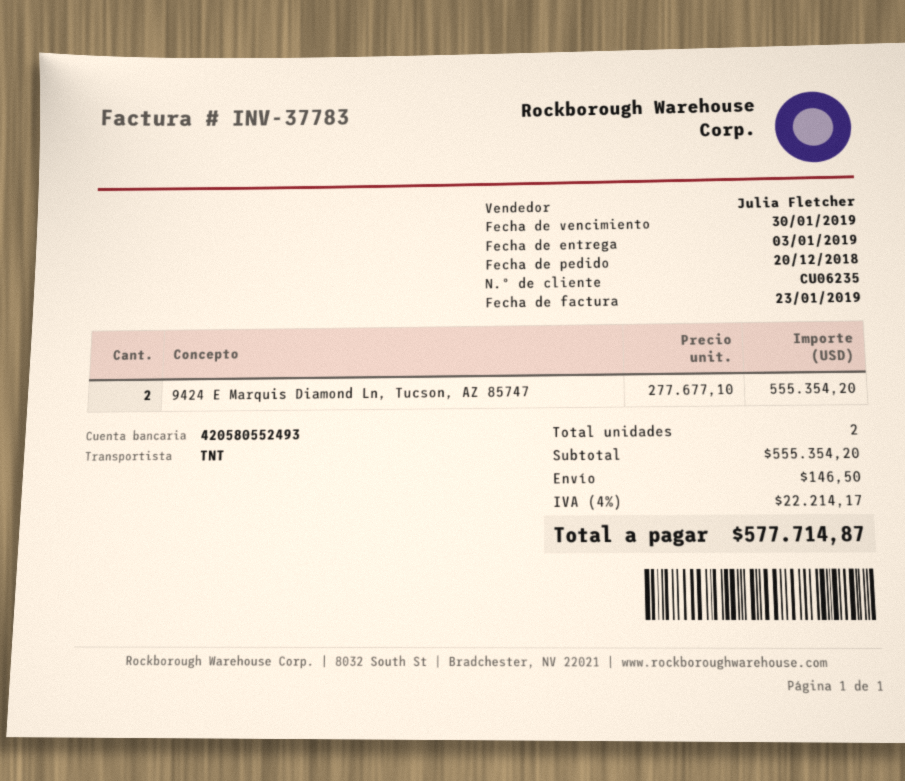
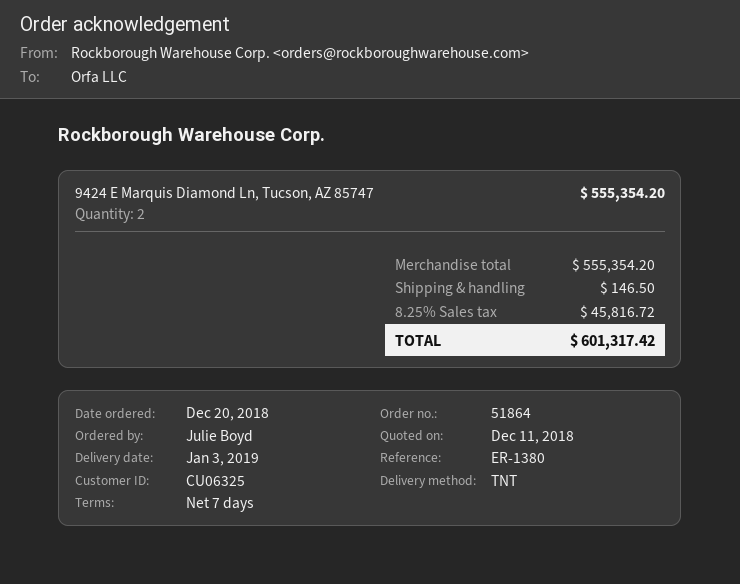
customer number: CU06235 -> CU06325
tax: 4% = 22214.17 -> 8.25% = 45816.72
total: 577714.87 -> 601317.42

